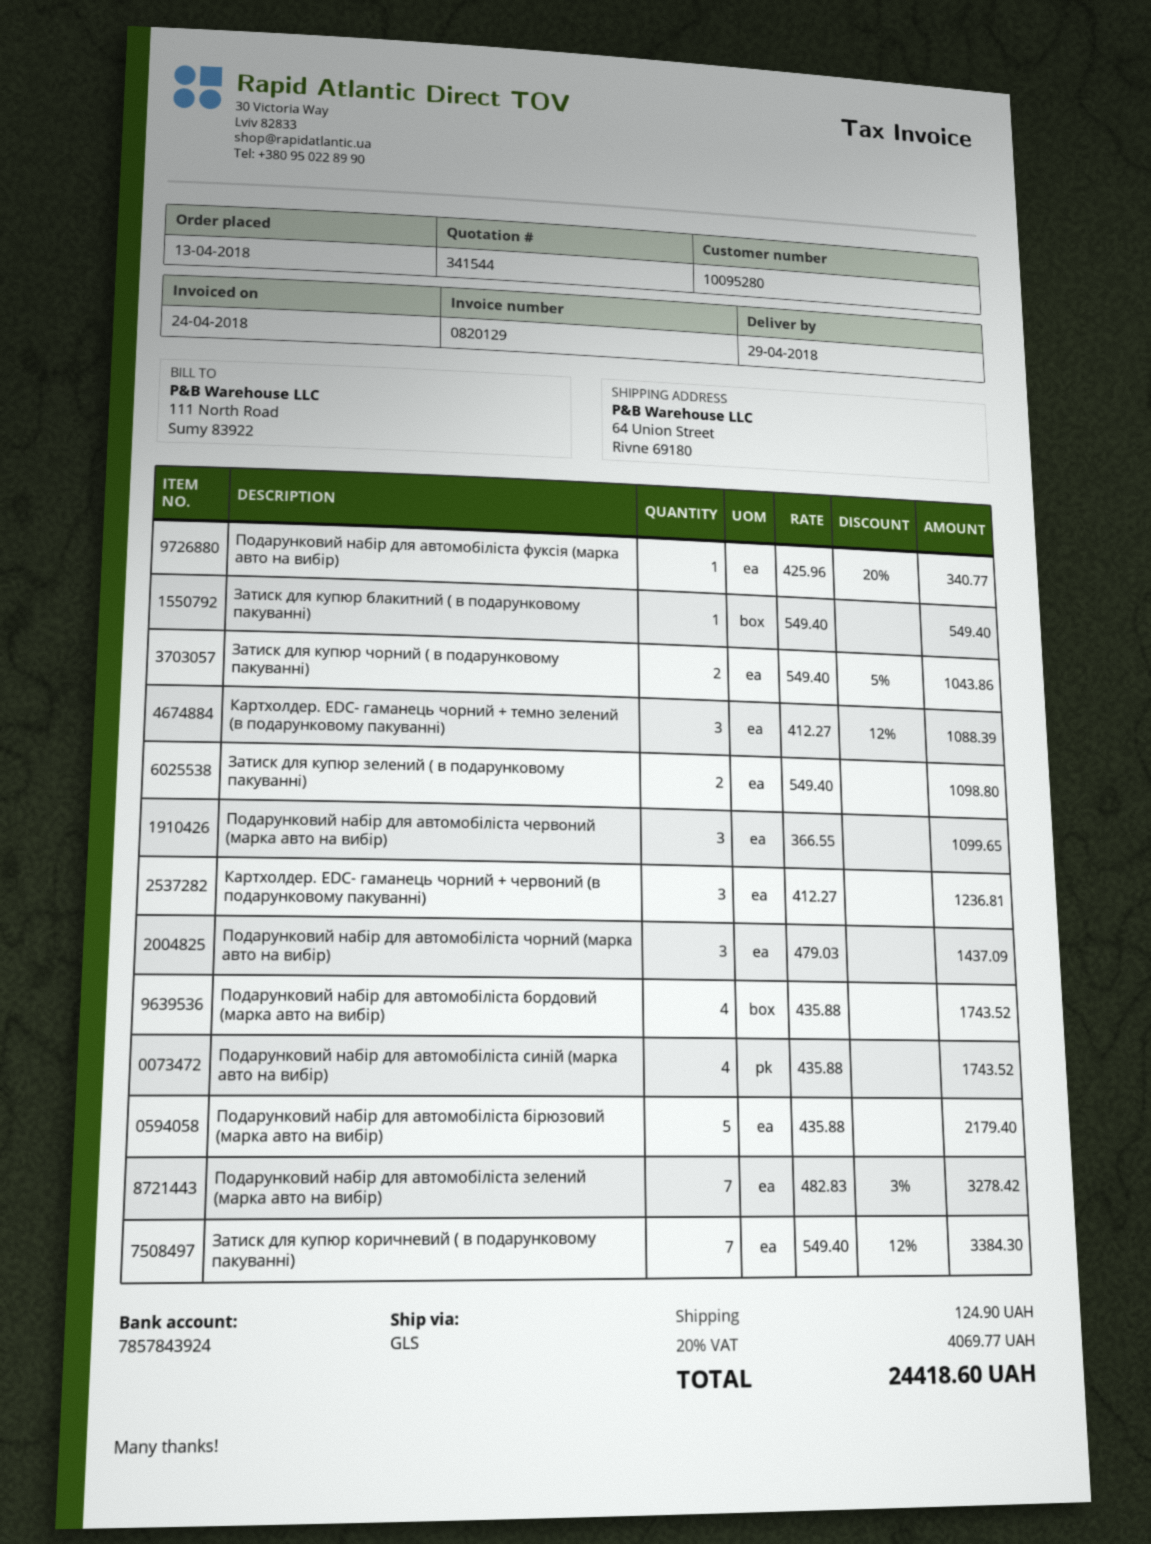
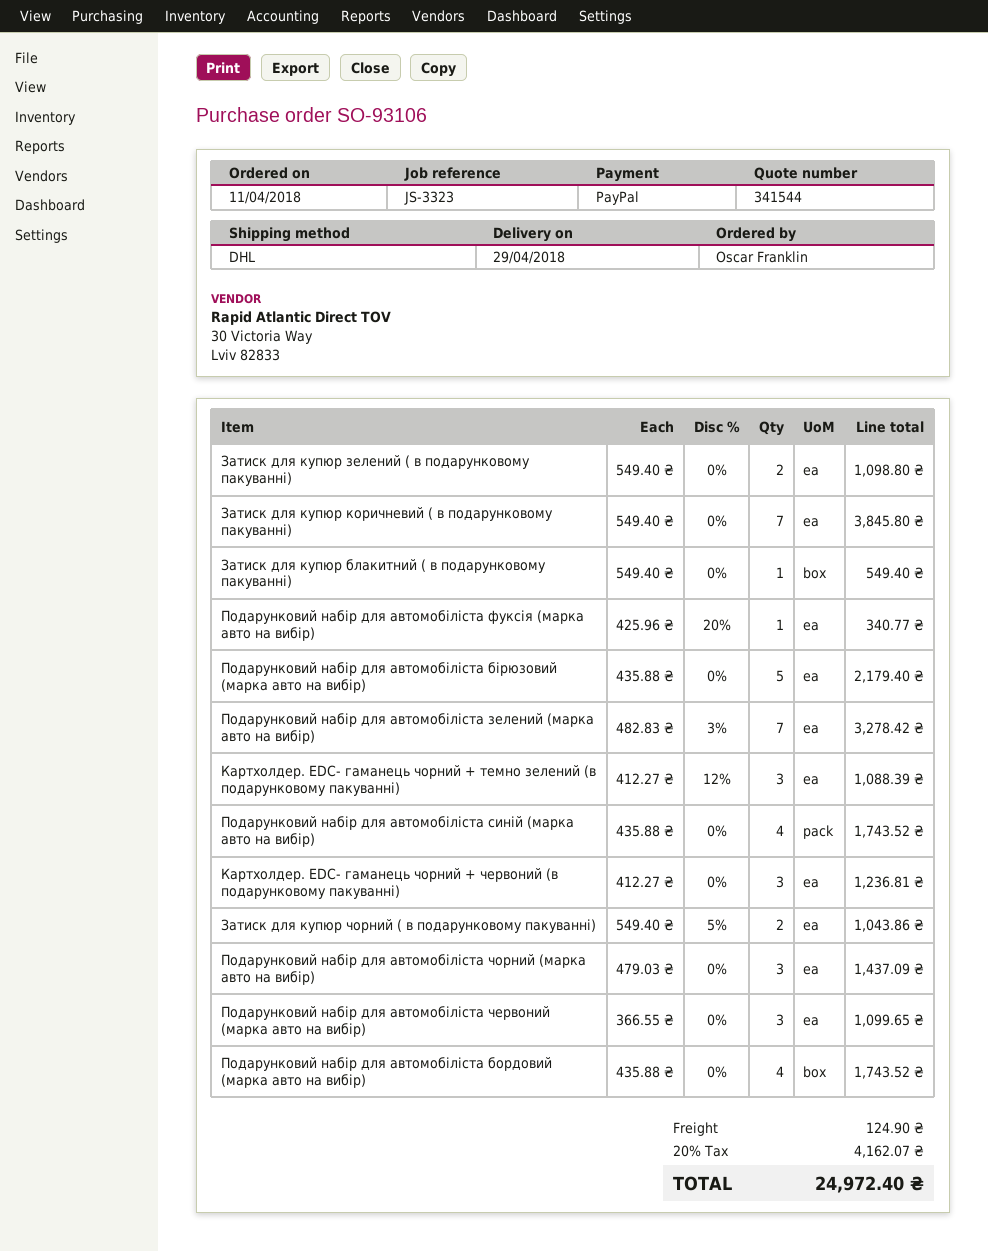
order date: 2018-04-13 -> 2018-04-11
shipping method: GLS -> DHL
Затиск для купюр коричневий ( в подарунковому пакуванні): 7 x 549.40 - 12% = 3384.30 -> 7 x 549.40 = 3845.80
tax: 20% = 4069.77 -> 20% = 4162.07
total: 24418.60 -> 24972.40

